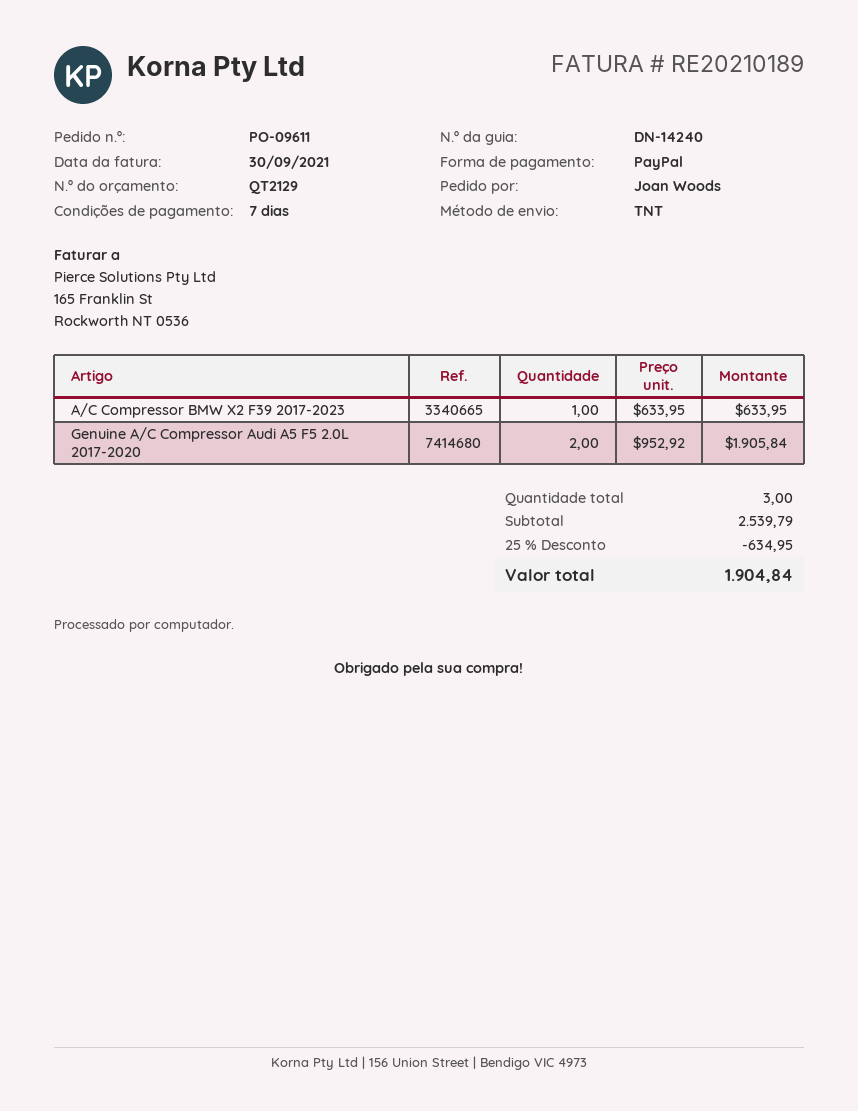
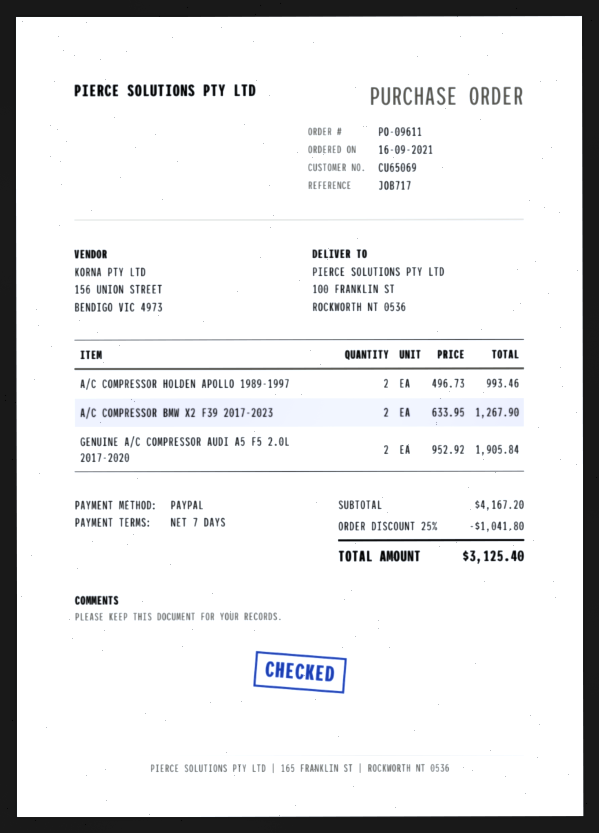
A/C Compressor BMW X2 F39 2017-2023: 1 x 633.95 = 633.95 -> 2 x 633.95 = 1267.90
A/C COMPRESSOR HOLDEN APOLLO 1989-1997: none -> 2 x 496.73 = 993.46
subtotal: 2539.79 -> 4167.20
discount: 25% = 634.95 -> 25% = 1041.80
total: 1904.84 -> 3125.40

